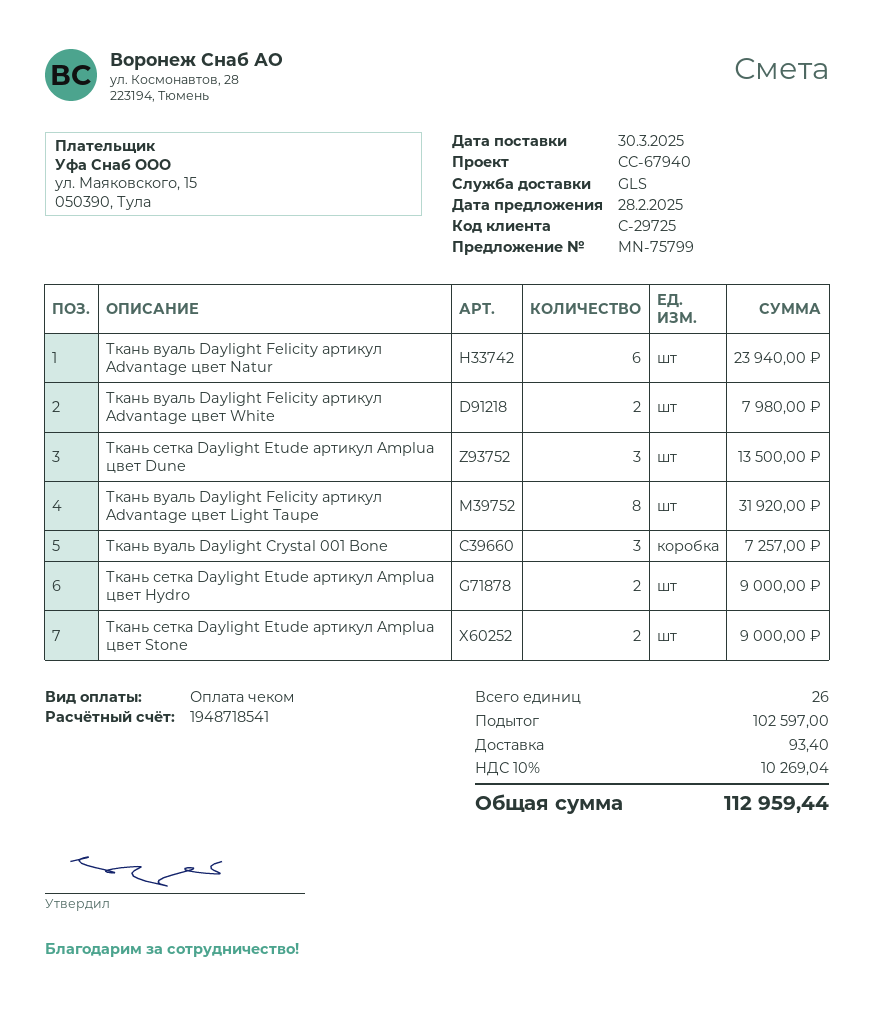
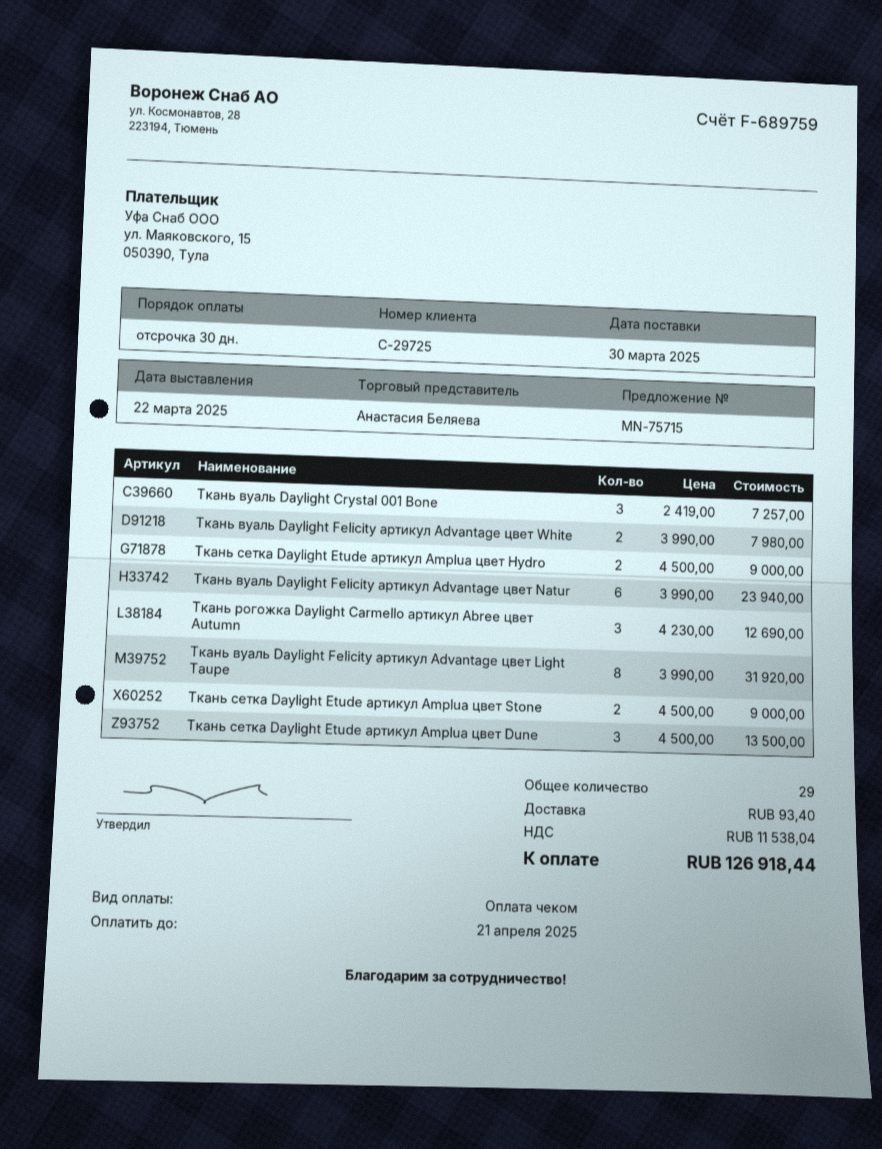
quote number: MN-75799 -> MN-75715
Ткань рогожка Daylight Carmello артикул Abree цвет Autumn: none -> 3 for 12690.00
total quantity: 26 -> 29
tax: 10269.04 -> 11538.04
total: 112959.44 -> 126918.44

